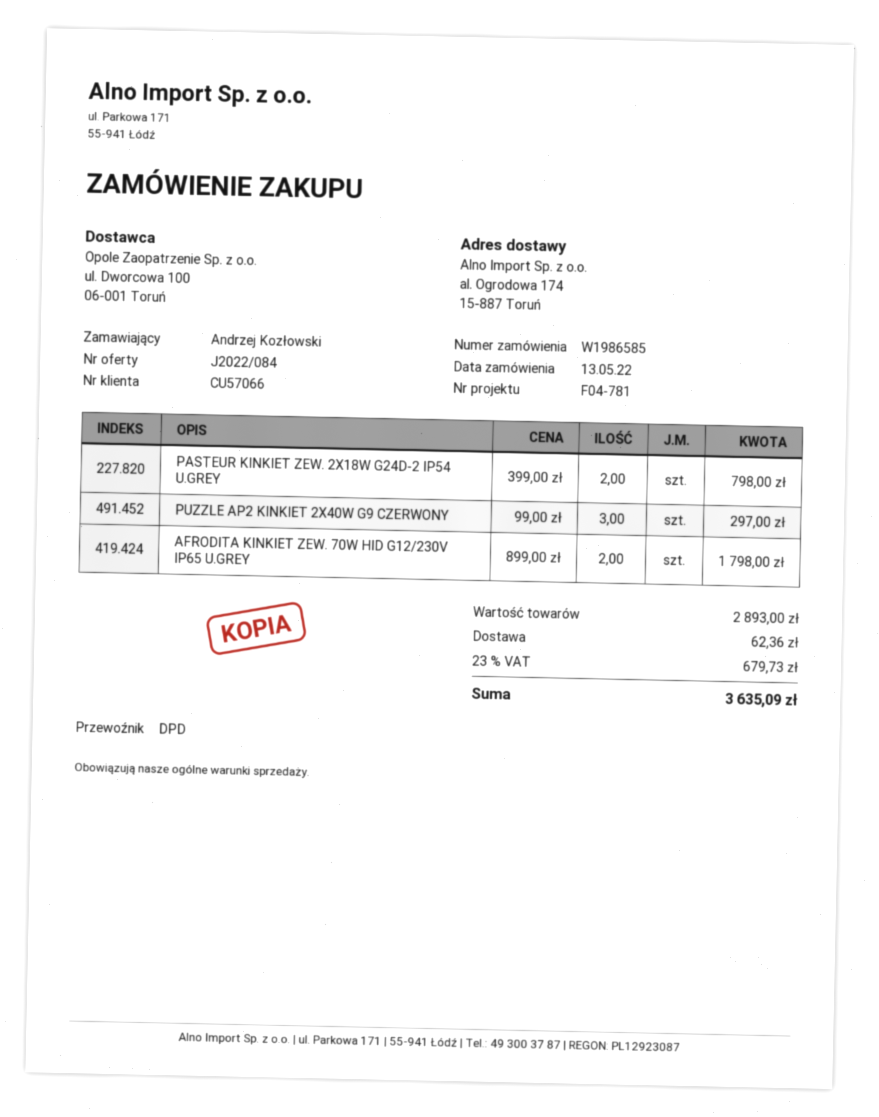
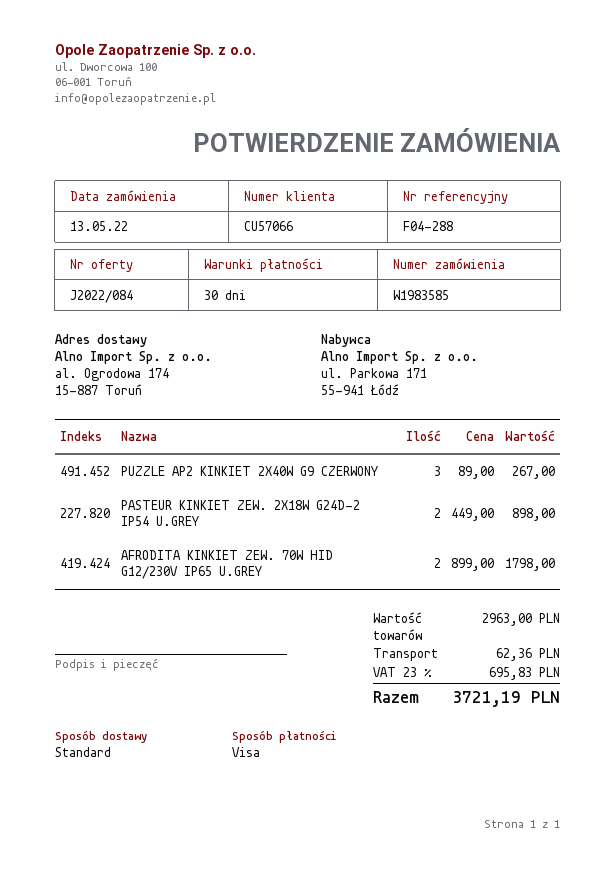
order number: W1986585 -> W1983585
reference: F04-781 -> F04-288
shipping method: DPD -> standard
PASTEUR KINKIET ZEW. 2X18W G24D-2 IP54 U.GREY: 2 x 399.00 = 798.00 -> 2 x 449.00 = 898.00
PUZZLE AP2 KINKIET 2X40W G9 CZERWONY: 3 x 99.00 = 297.00 -> 3 x 89.00 = 267.00
subtotal: 2893.00 -> 2963.00
tax: 23% = 679.73 -> 23% = 695.83
total: 3635.09 -> 3721.19

